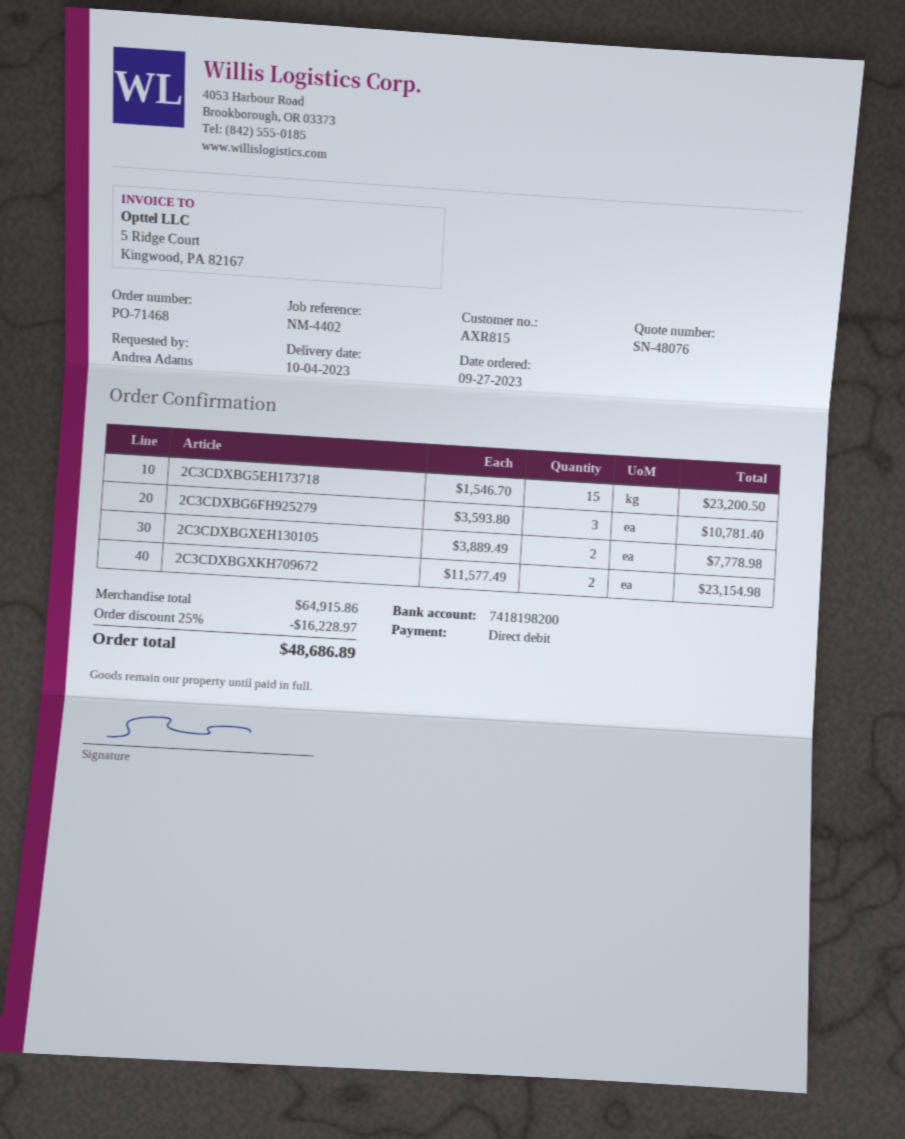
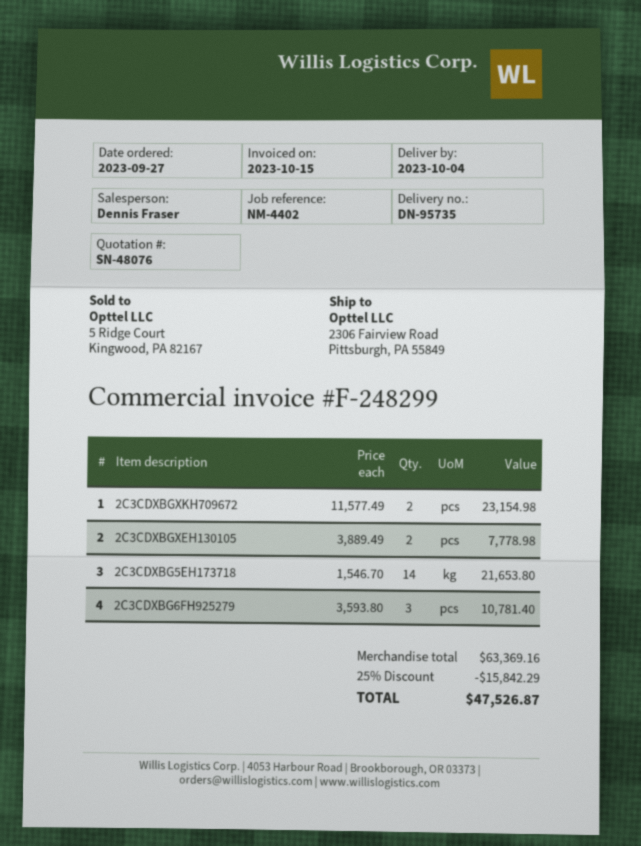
2C3CDXBG5EH173718: 15 x 1546.70 = 23200.50 -> 14 x 1546.70 = 21653.80
subtotal: 64915.86 -> 63369.16
discount: 25% = 16228.97 -> 25% = 15842.29
total: 48686.89 -> 47526.87

